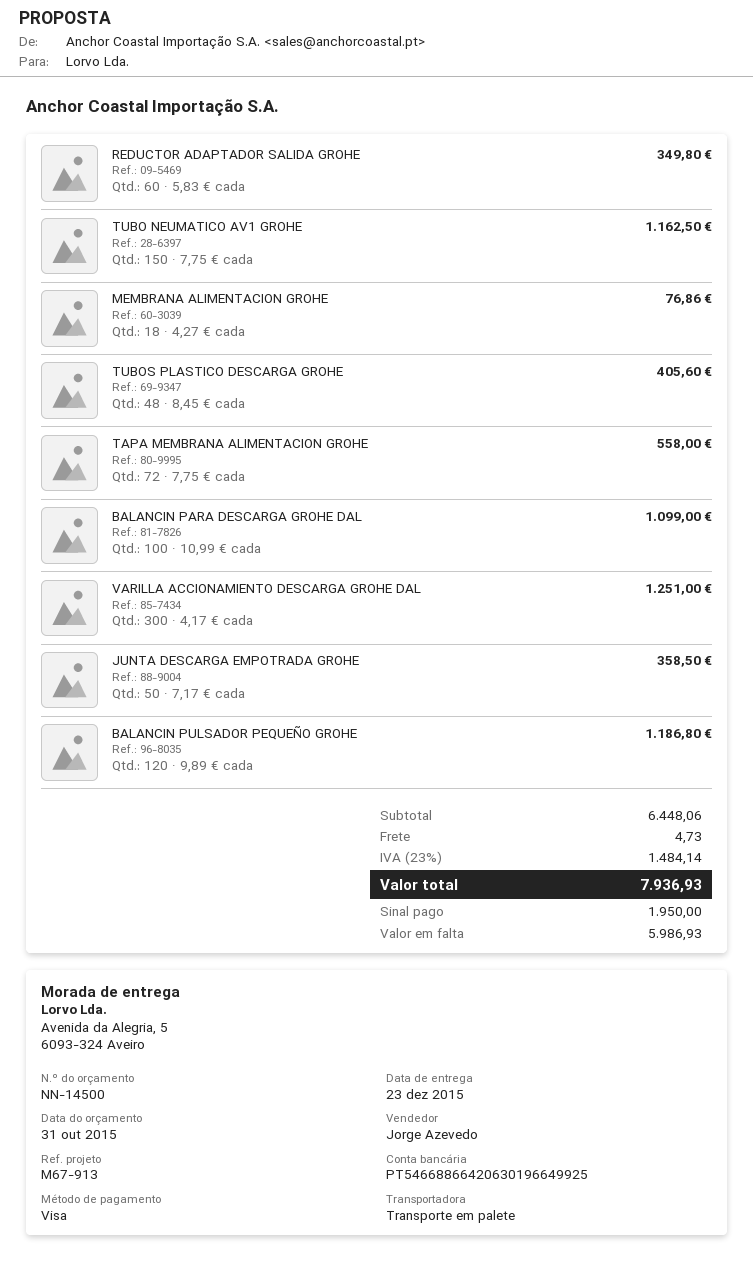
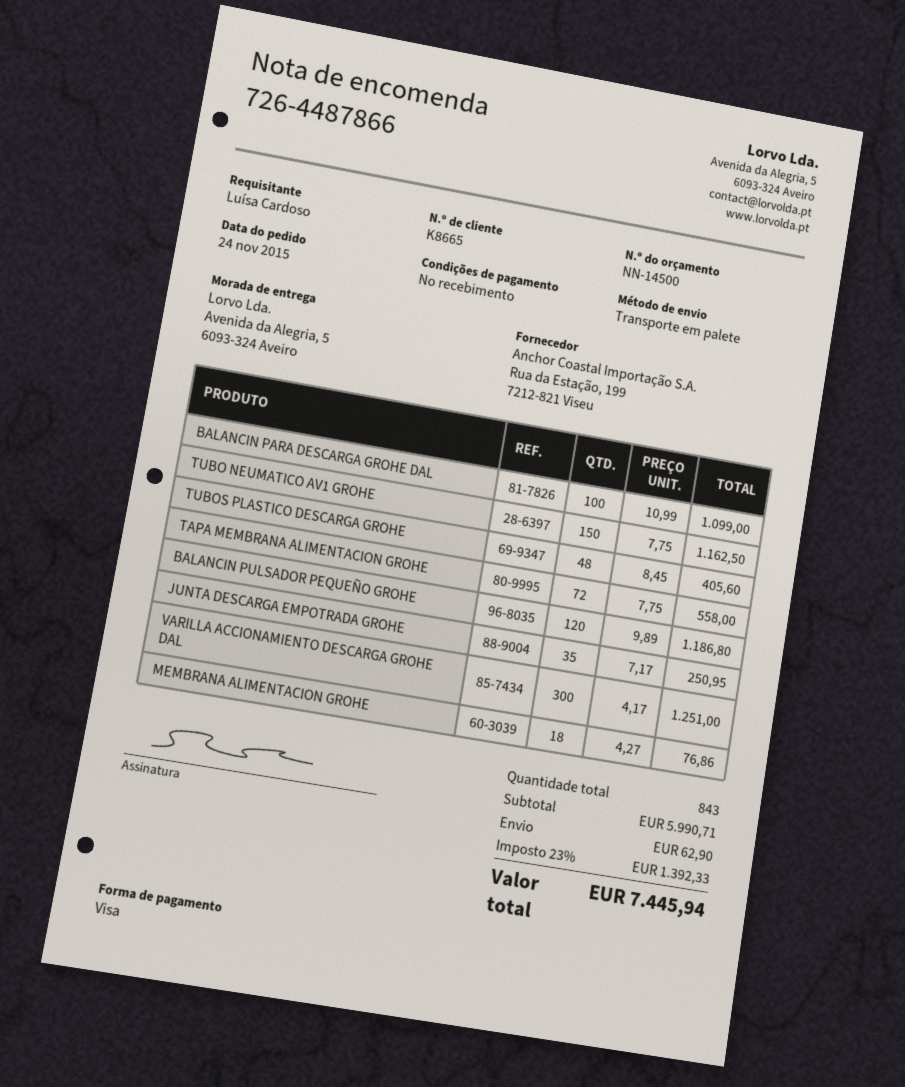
REDUCTOR ADAPTADOR SALIDA GROHE: 60 x 5.83 = 349.80 -> none
JUNTA DESCARGA EMPOTRADA GROHE: 50 x 7.17 = 358.50 -> 35 x 7.17 = 250.95
subtotal: 6448.06 -> 5990.71
shipping: 4.73 -> 62.90
tax: 23% = 1484.14 -> 23% = 1392.33
total: 7936.93 -> 7445.94

